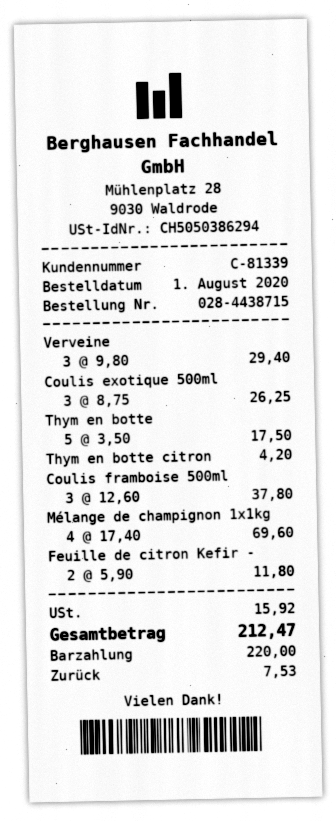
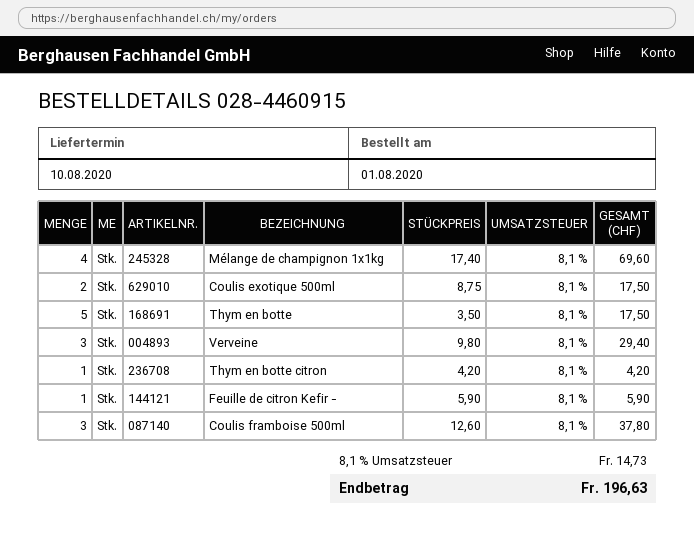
order number: 028-4438715 -> 028-4460915
Coulis exotique 500ml: 3 x 8.75 = 26.25 -> 2 x 8.75 = 17.50
Feuille de citron Kefir -: 2 x 5.90 = 11.80 -> 1 x 5.90 = 5.90
tax: 15.92 -> 14.73
total: 212.47 -> 196.63

